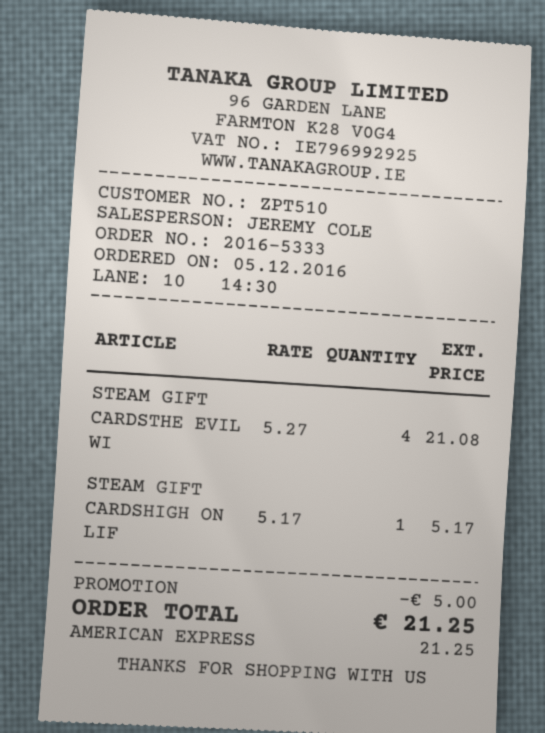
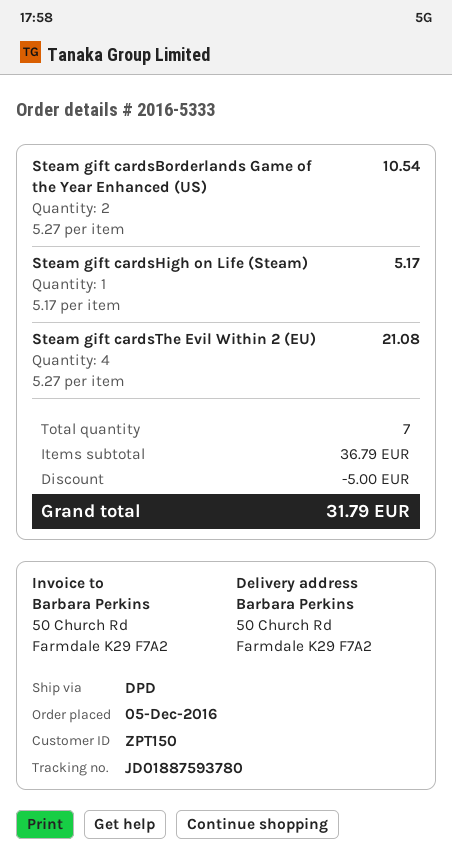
customer number: ZPT510 -> ZPT150
Steam gift cardsBorderlands Game of the Year Enhanced (US): none -> 2 x 5.27 = 10.54
total: 21.25 -> 31.79

